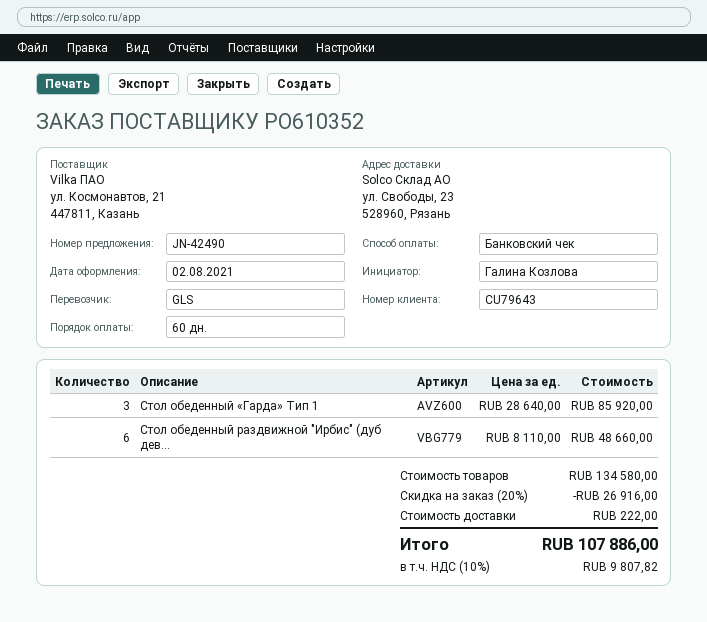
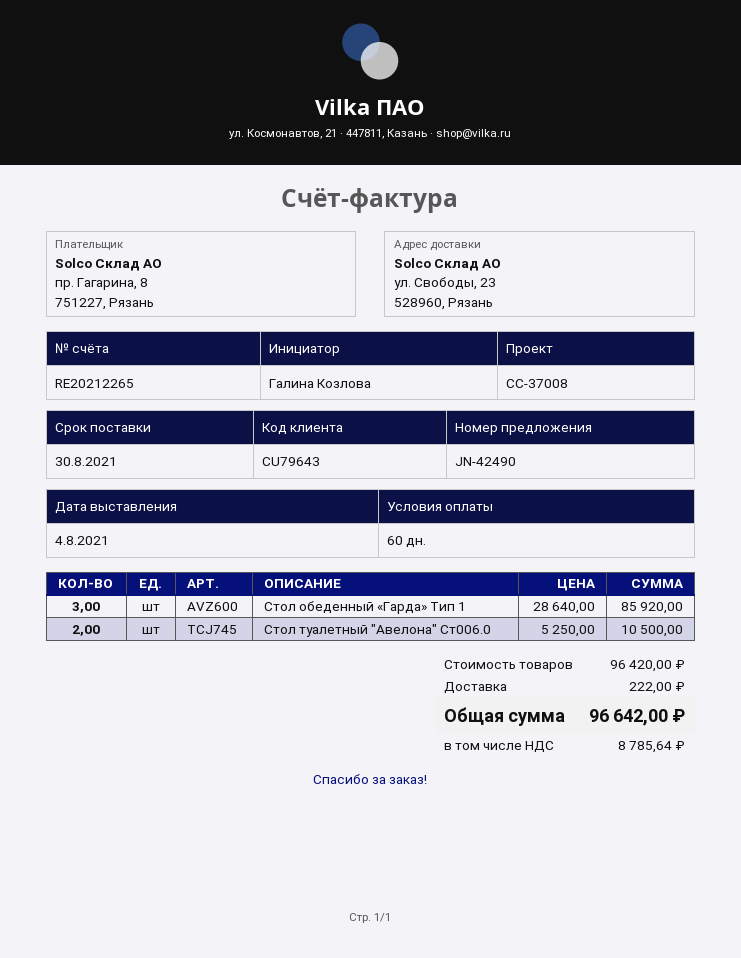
Стол обеденный раздвижной "Ирбис" (дуб дев...: 6 x 8110.00 = 48660.00 -> none
Стол туалетный "Авелона" Ст006.0: none -> 2 x 5250.00 = 10500.00
subtotal: 134580.00 -> 96420.00
discount: 20% = 26916.00 -> none
tax: 9807.82 -> 8785.64
total: 107886.00 -> 96642.00

